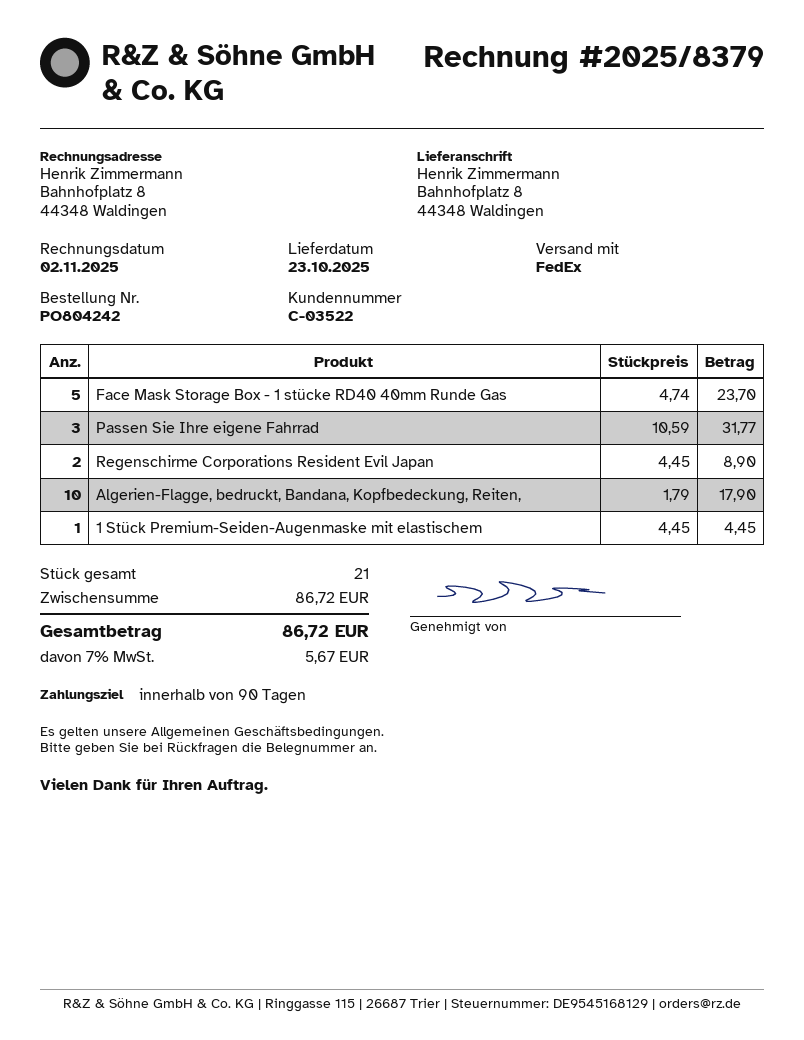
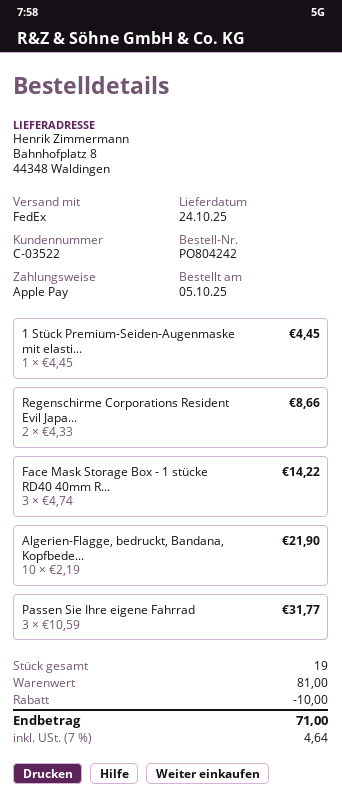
delivery date: 2025-10-23 -> 2025-10-24
Face Mask Storage Box - 1 stücke RD40 40mm Runde Gas: 5 x 4.74 = 23.70 -> 3 x 4.74 = 14.22
Regenschirme Corporations Resident Evil Japan: 2 x 4.45 = 8.90 -> 2 x 4.33 = 8.66
Algerien-Flagge, bedruckt, Bandana, Kopfbedeckung, Reiten,: 10 x 1.79 = 17.90 -> 10 x 2.19 = 21.90
total quantity: 21 -> 19
subtotal: 86.72 -> 81.00
discount: none -> 10.00
tax: 7% = 5.67 -> 7% = 4.64
total: 86.72 -> 71.00

